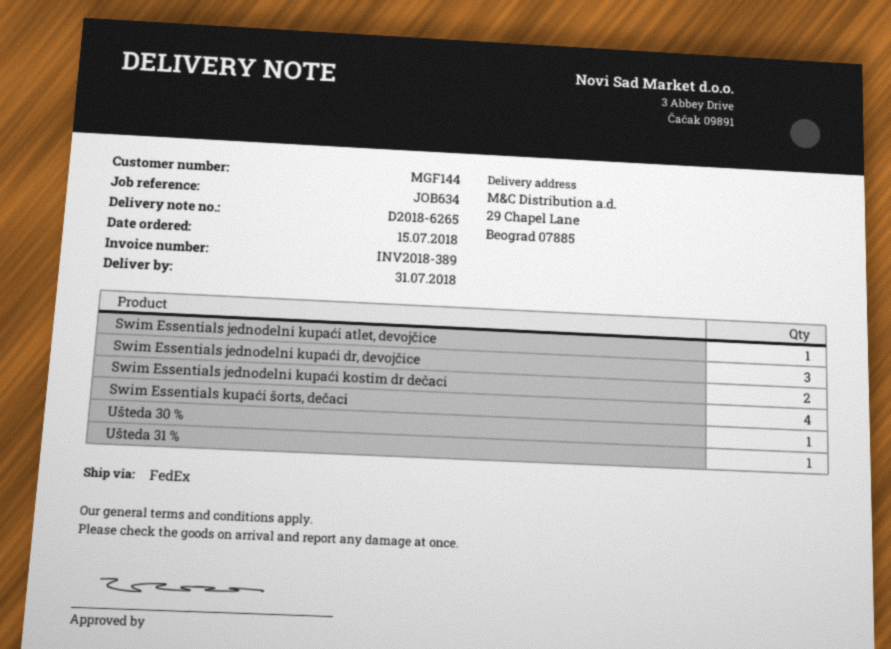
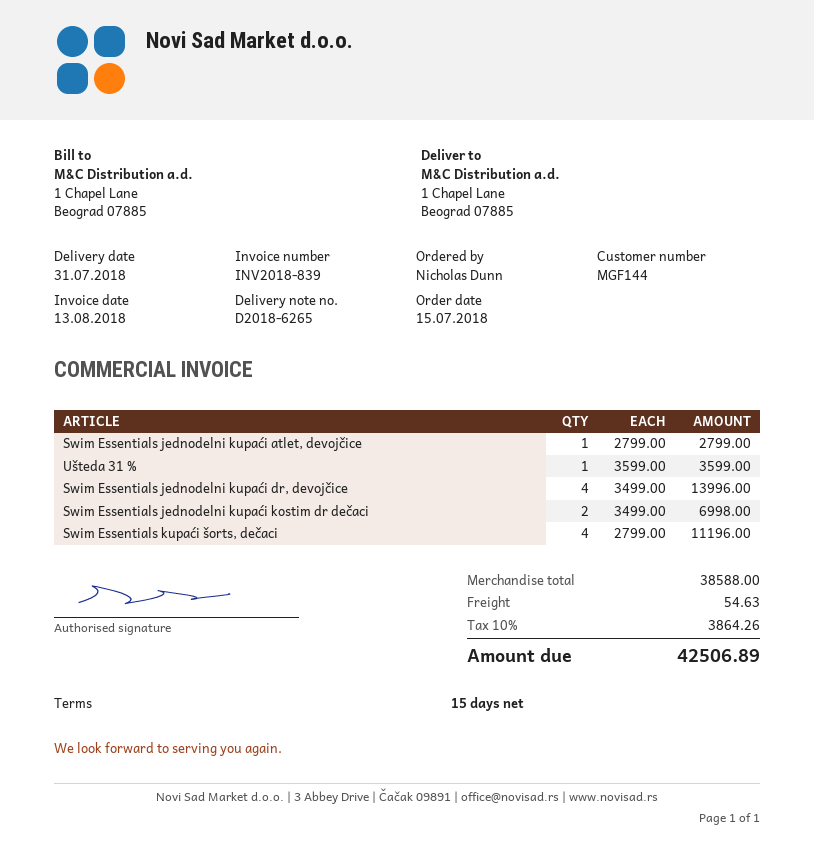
invoice number: INV2018-389 -> INV2018-839
ship to: 29 Chapel Lane, Beograd 07885 -> 1 Chapel Lane, Beograd 07885
Swim Essentials jednodelni kupaći dr, devojčice: 3 -> 4
Ušteda 30 %: 1 -> none

